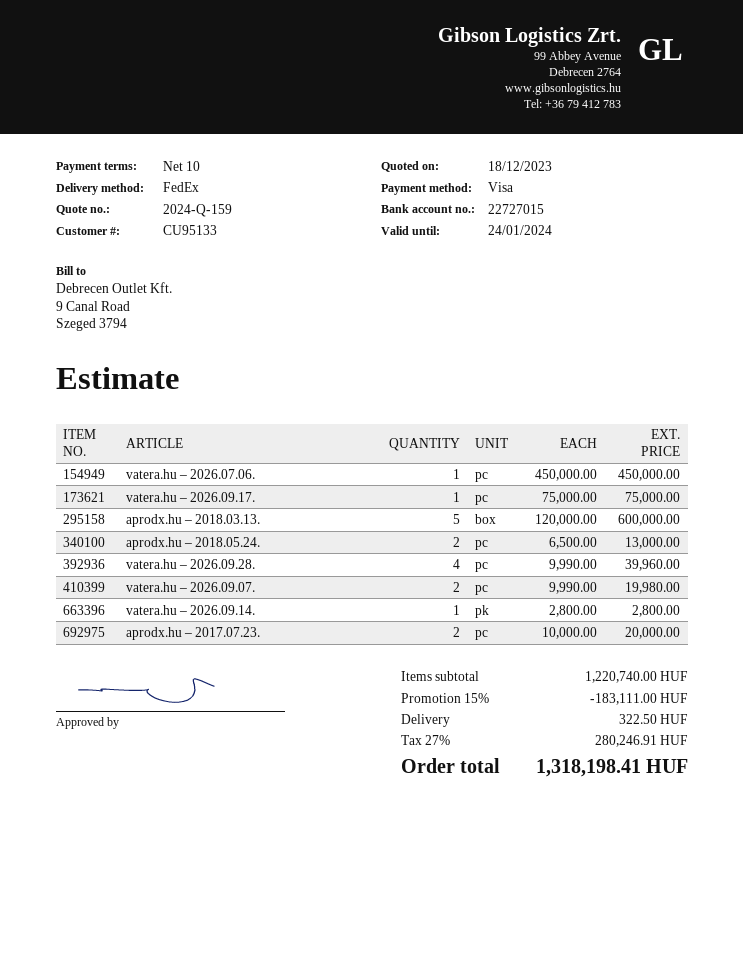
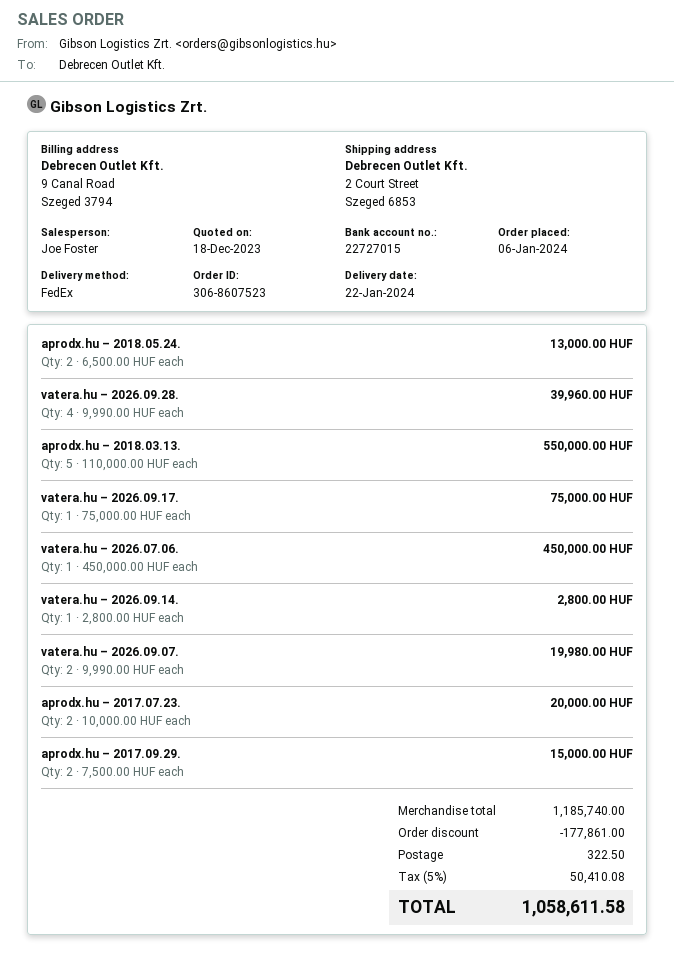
aprodx.hu – 2018.03.13.: 5 x 120000.00 = 600000.00 -> 5 x 110000.00 = 550000.00
aprodx.hu – 2017.09.29.: none -> 2 x 7500.00 = 15000.00
subtotal: 1220740.00 -> 1185740.00
discount: 183111.00 -> 177861.00
tax: 27% = 280246.91 -> 5% = 50410.08
total: 1318198.41 -> 1058611.58

